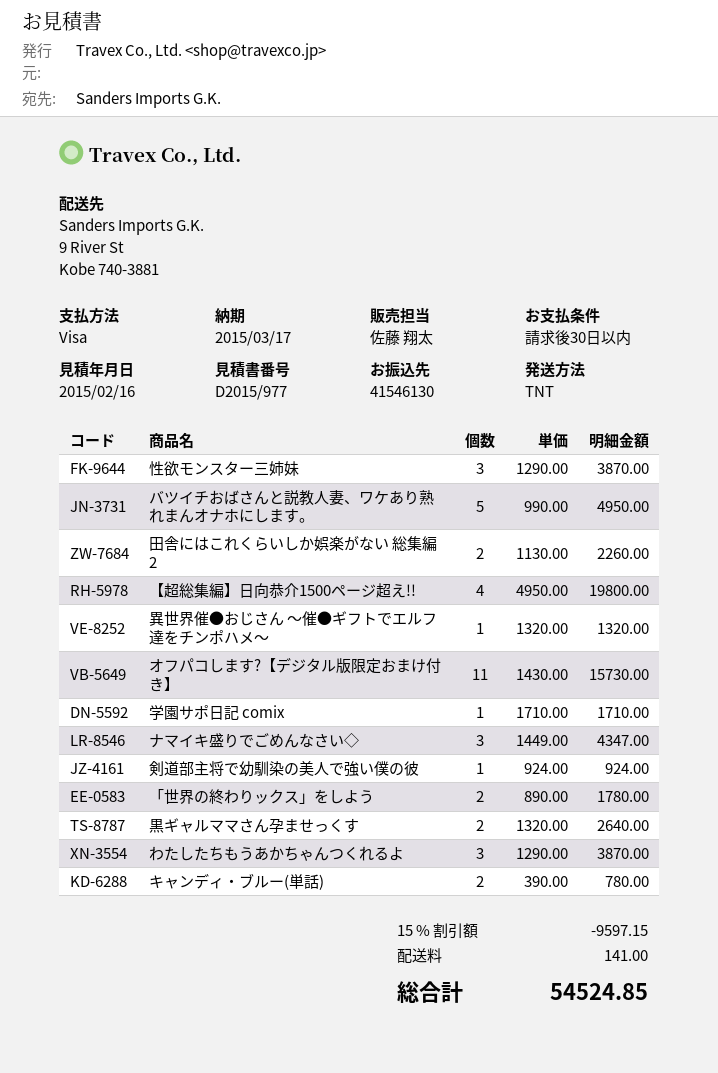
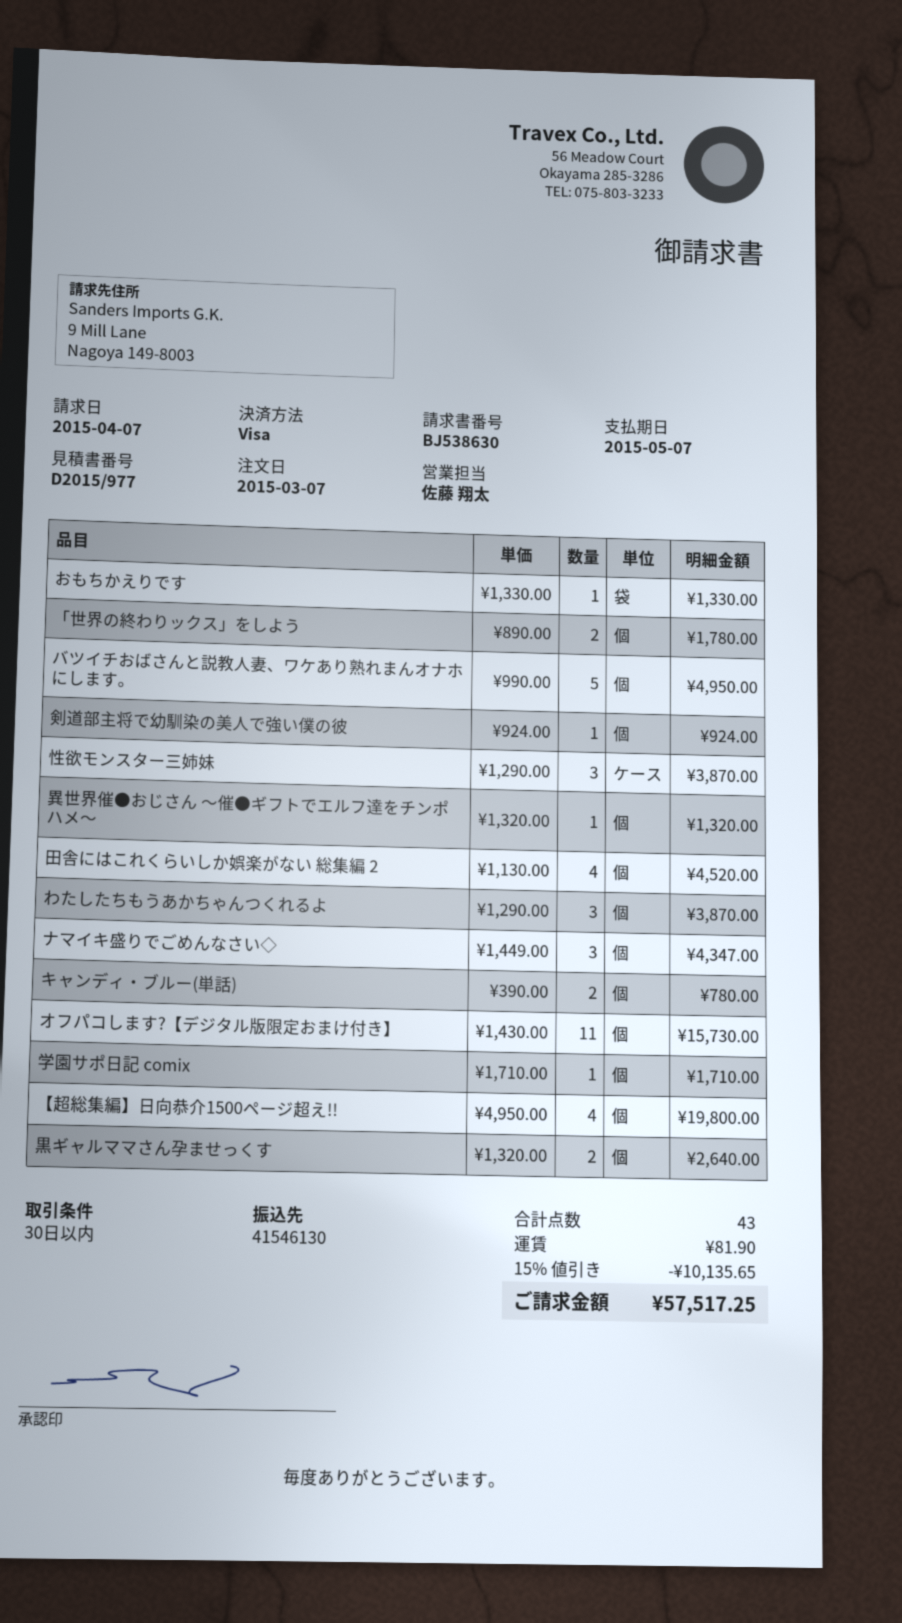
田舎にはこれくらいしか娯楽がない 総集編 2: 2 x 1130.00 = 2260.00 -> 4 x 1130.00 = 4520.00
おもちかえりです: none -> 1 x 1330.00 = 1330.00
discount: 15% = 9597.15 -> 15% = 10135.65
shipping: 141.00 -> 81.90
total: 54524.85 -> 57517.25

